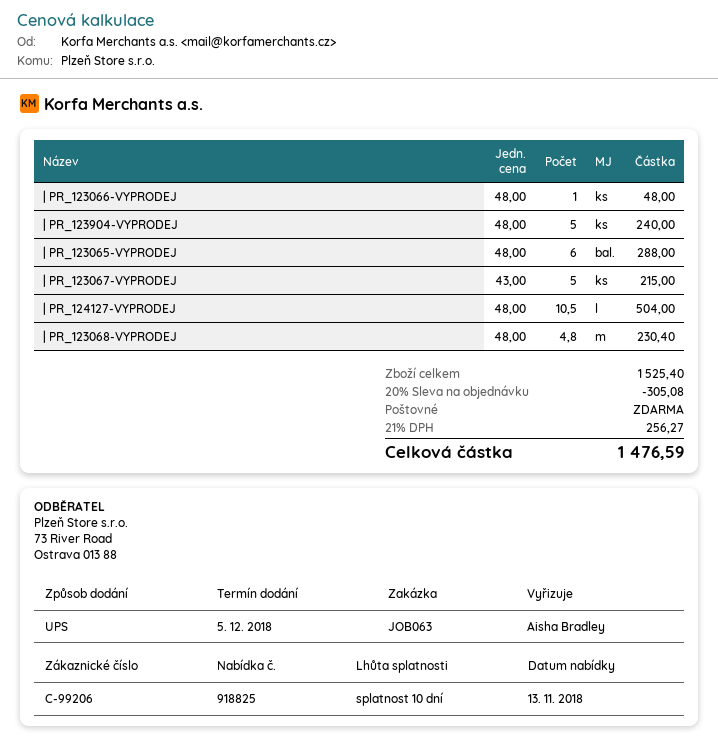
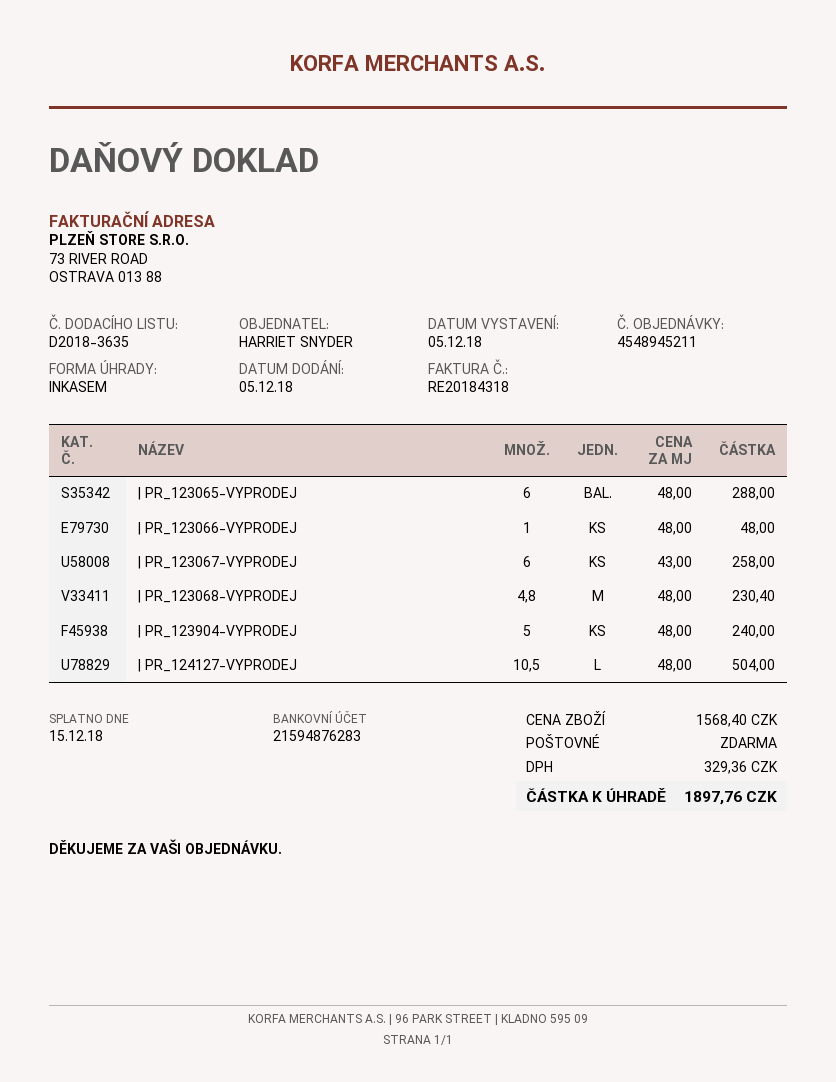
| PR_123067-VYPRODEJ: 5 x 43.00 = 215.00 -> 6 x 43.00 = 258.00
subtotal: 1525.40 -> 1568.40
discount: 20% = 305.08 -> none
tax: 256.27 -> 329.36
total: 1476.59 -> 1897.76

